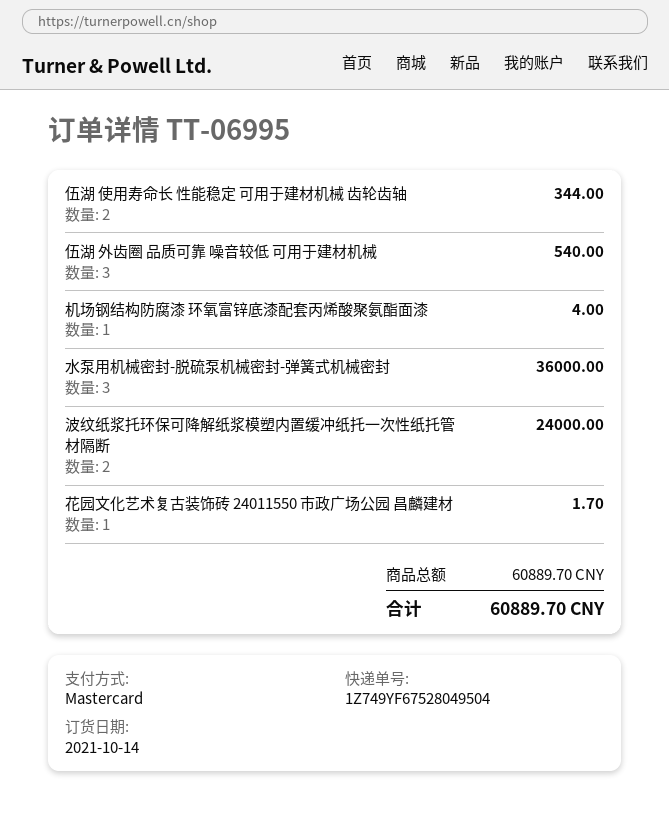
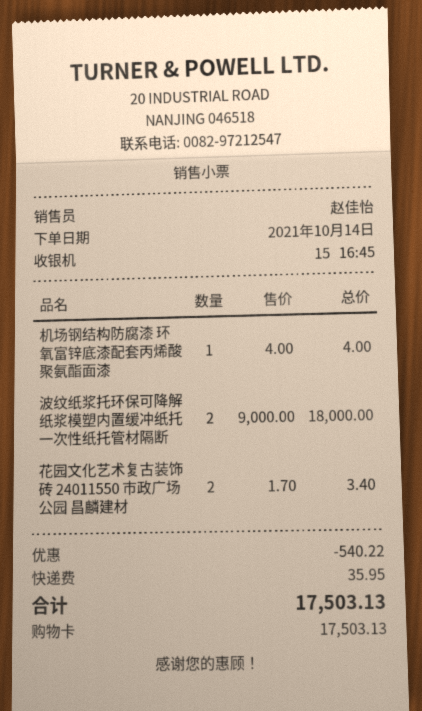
payment method: Mastercard -> gift card
伍湖 使用寿命长 性能稳定 可用于建材机械 齿轮齿轴: 2 for 344.00 -> none
伍湖 外齿圈 品质可靠 噪音较低 可用于建材机械: 3 for 540.00 -> none
水泵用机械密封-脱硫泵机械密封-弹簧式机械密封: 3 for 36000.00 -> none
波纹纸浆托环保可降解纸浆模塑内置缓冲纸托一次性纸托管材隔断: 2 for 24000.00 -> 2 for 18000.00
花园文化艺术复古装饰砖 24011550 市政广场公园 昌麟建材: 1 for 1.70 -> 2 for 3.40
discount: none -> 540.22
shipping: none -> 35.95
total: 60889.70 -> 17503.13

